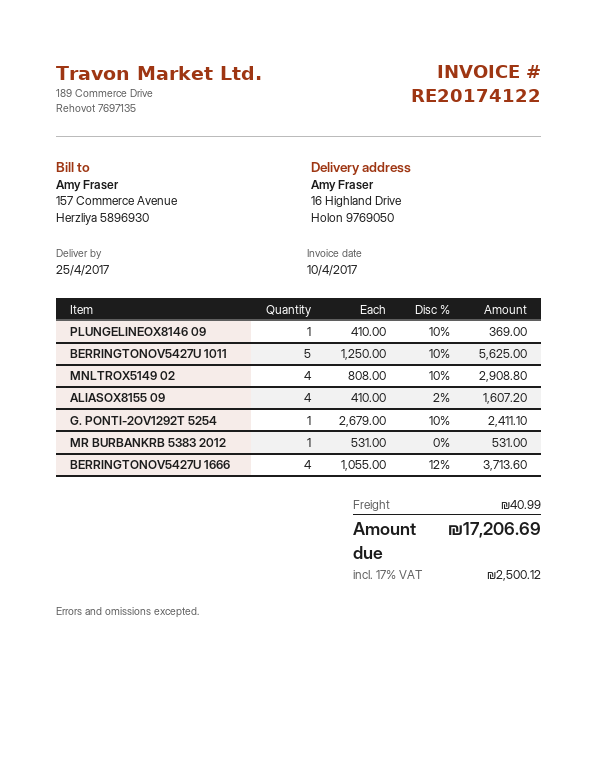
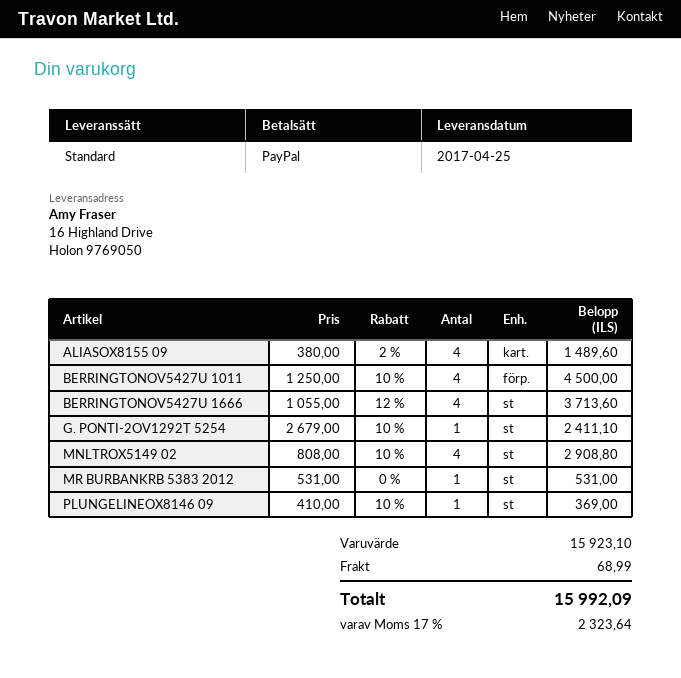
BERRINGTONOV5427U 1011: 5 x 1250.00 - 10% = 5625.00 -> 4 x 1250.00 - 10% = 4500.00
ALIASOX8155 09: 4 x 410.00 - 2% = 1607.20 -> 4 x 380.00 - 2% = 1489.60
shipping: 40.99 -> 68.99
tax: 17% = 2500.12 -> 17% = 2323.64
total: 17206.69 -> 15992.09

